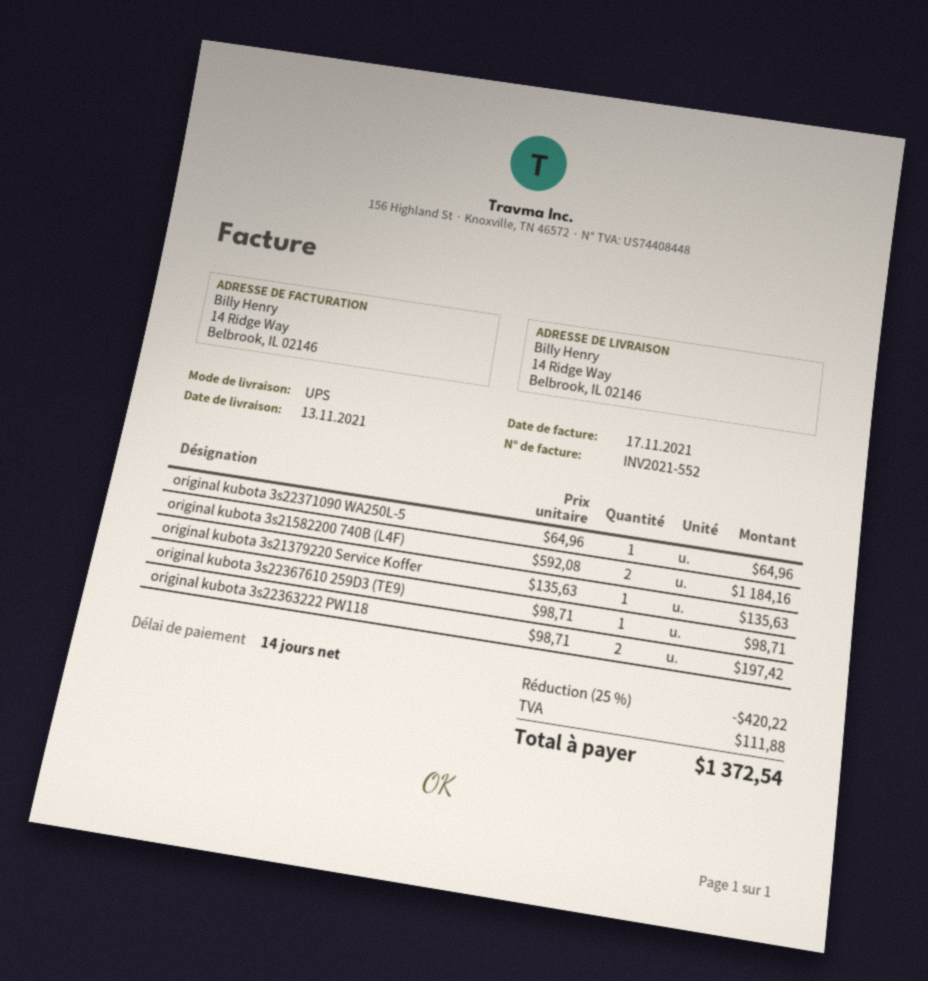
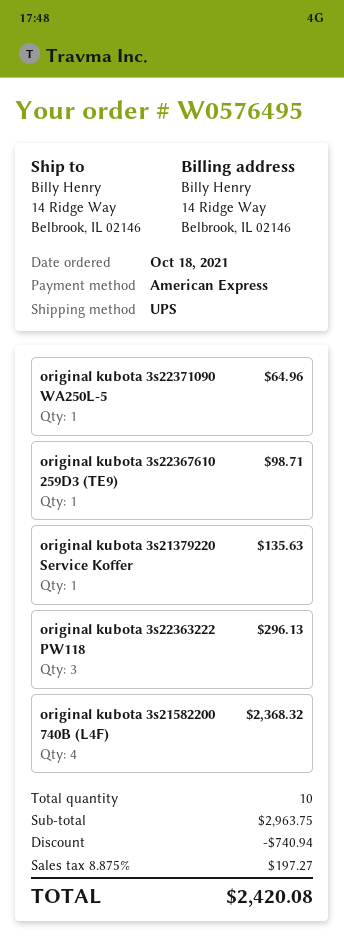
original kubota 3s21582200 740B (L4F): 2 for 1184.16 -> 4 for 2368.32
original kubota 3s22363222 PW118: 2 for 197.42 -> 3 for 296.13
discount: 420.22 -> 740.94
tax: 111.88 -> 197.27
total: 1372.54 -> 2420.08

